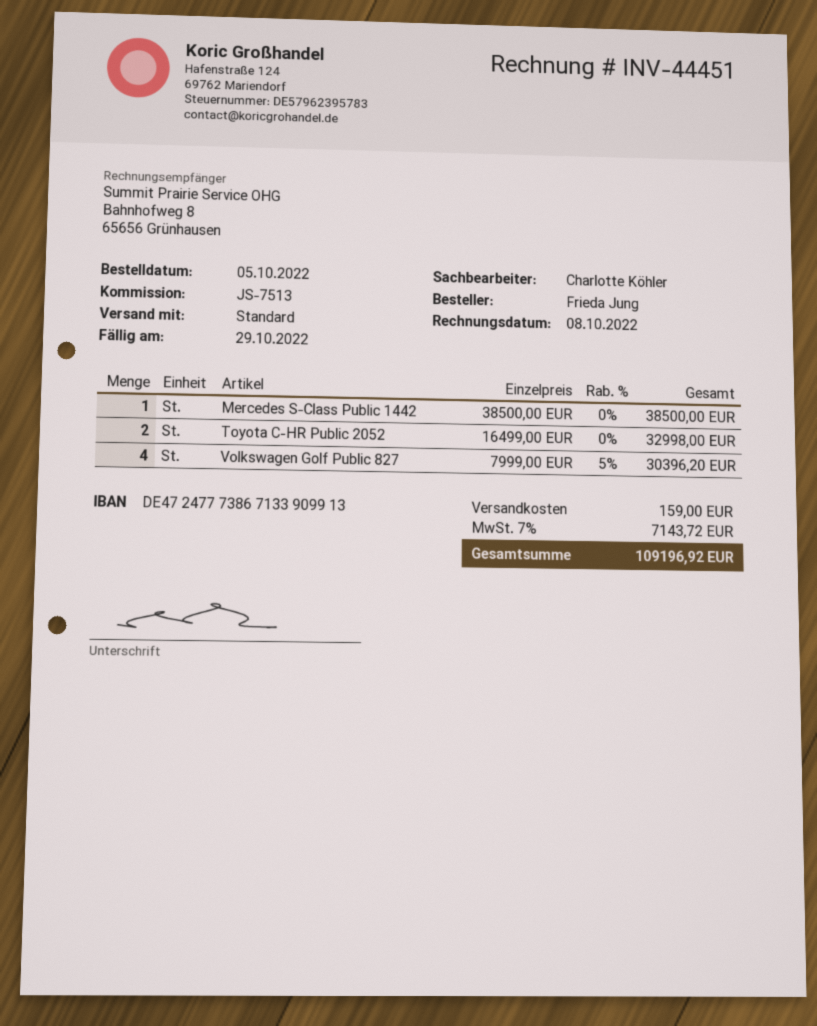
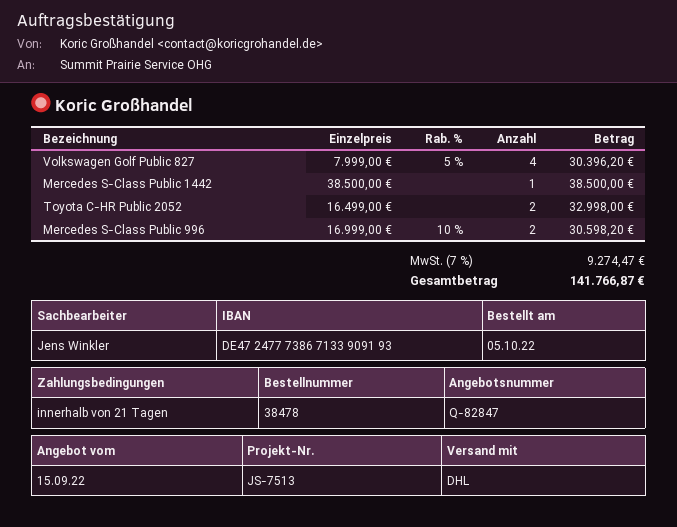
sales rep: Charlotte Köhler -> Jens Winkler
bank account: DE47247773867133909913 -> DE47247773867133909193
shipping method: standard -> DHL
Mercedes S-Class Public 996: none -> 2 x 16999.00 - 10% = 30598.20
shipping: 159.00 -> none
tax: 7% = 7143.72 -> 7% = 9274.47
total: 109196.92 -> 141766.87

